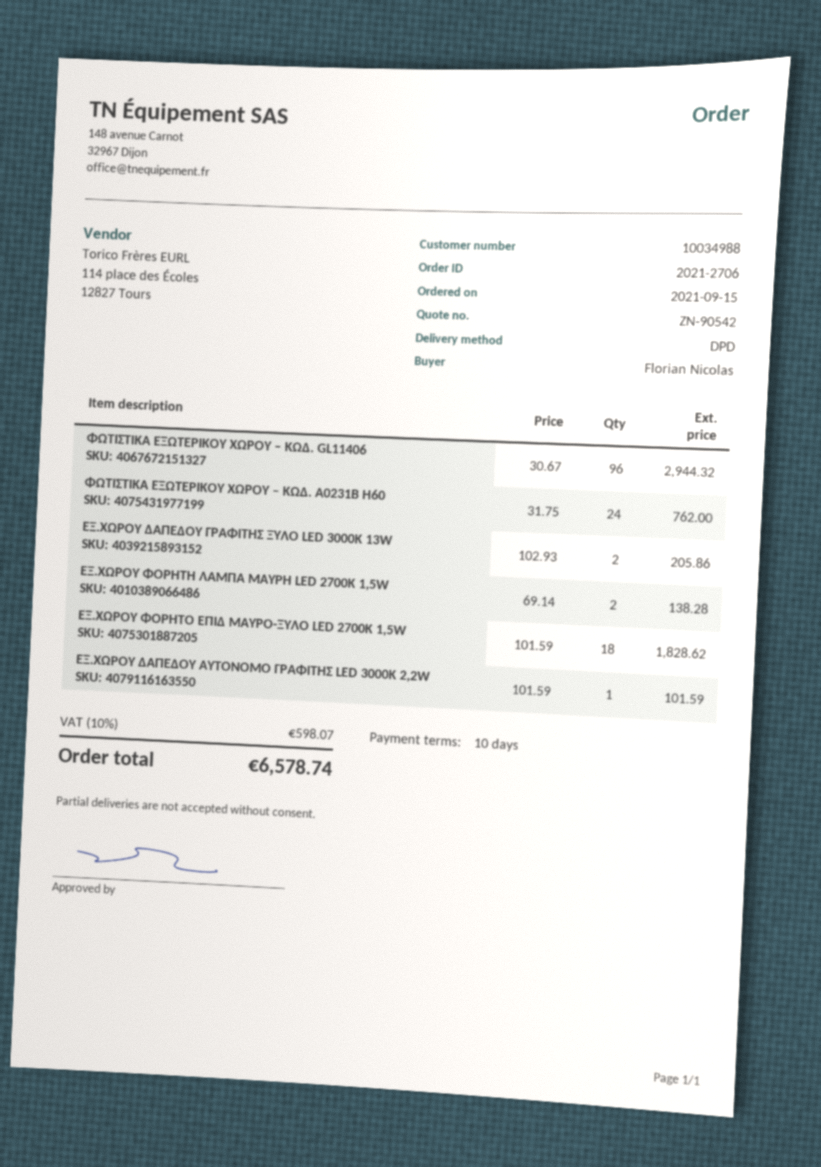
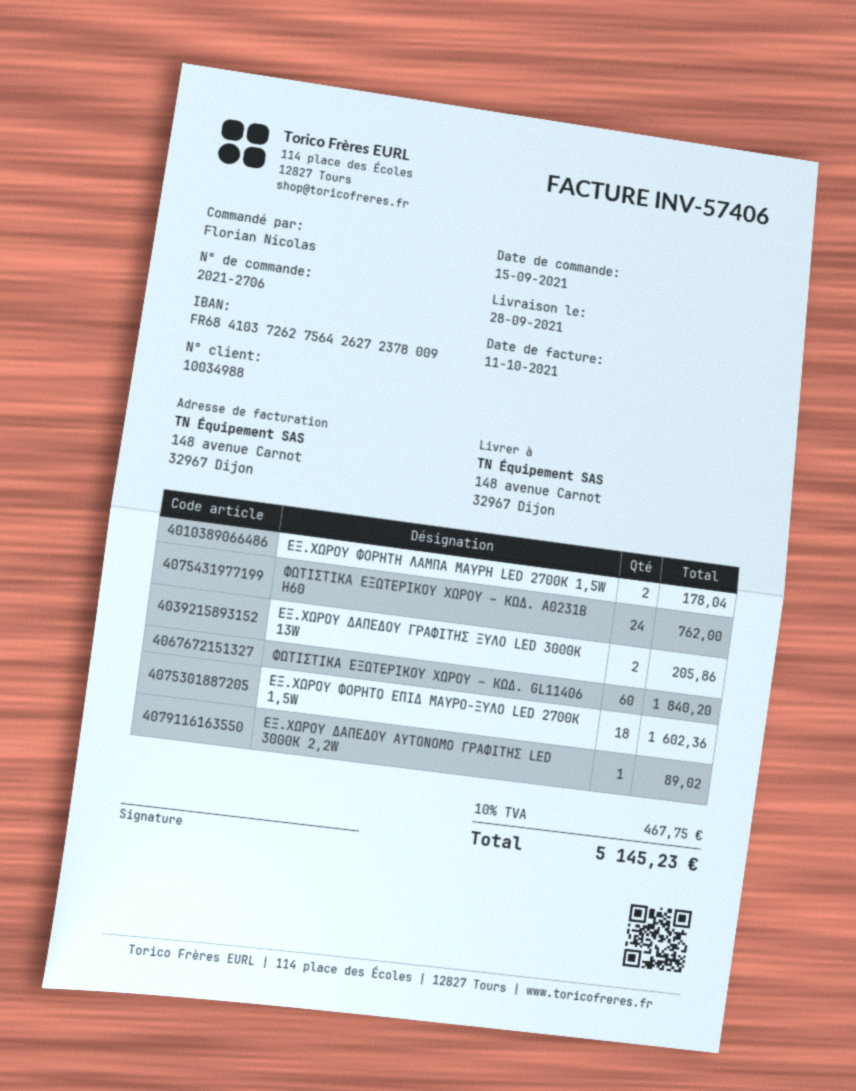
ΦΩΤΙΣΤΙΚΑ ΕΞΩΤΕΡΙΚΟΥ ΧΩΡΟΥ – ΚΩΔ. GL11406: 96 for 2944.32 -> 60 for 1840.20
ΕΞ.ΧΩΡΟΥ ΦΟΡΗΤH ΛΑΜΠΑ ΜΑΥΡΗ LED 2700K 1,5W: 2 for 138.28 -> 2 for 178.04
ΕΞ.ΧΩΡΟΥ ΦΟΡΗΤΟ ΕΠΙΔ ΜΑΥΡΟ-ΞΥΛΟ LED 2700K 1,5W: 18 for 1828.62 -> 18 for 1602.36
ΕΞ.ΧΩΡΟΥ ΔΑΠΕΔΟΥ ΑΥΤΟΝΟΜΟ ΓΡΑΦΙΤΗΣ LED 3000K 2,2W: 1 for 101.59 -> 1 for 89.02
tax: 10% = 598.07 -> 10% = 467.75
total: 6578.74 -> 5145.23

